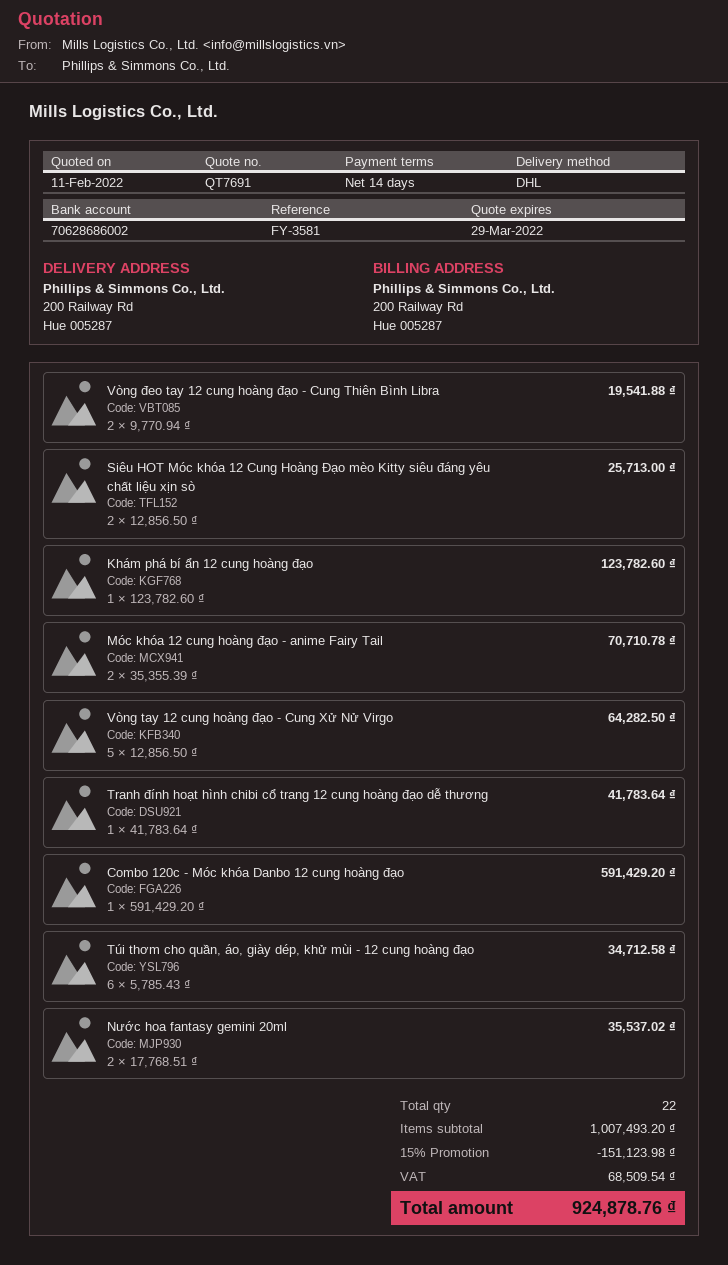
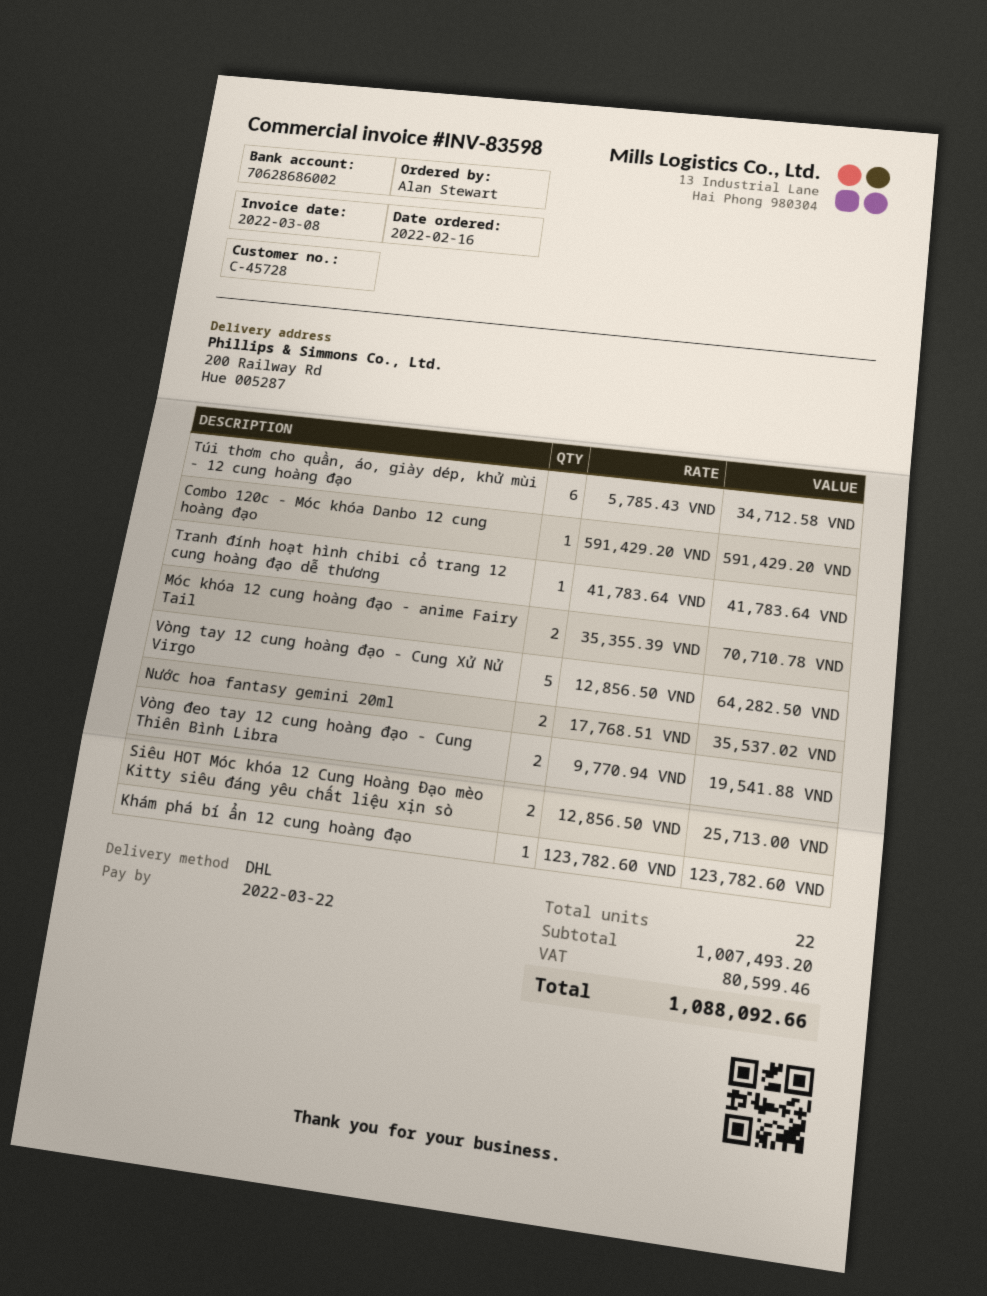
discount: 15% = 151123.98 -> none
tax: 68509.54 -> 80599.46
total: 924878.76 -> 1088092.66

